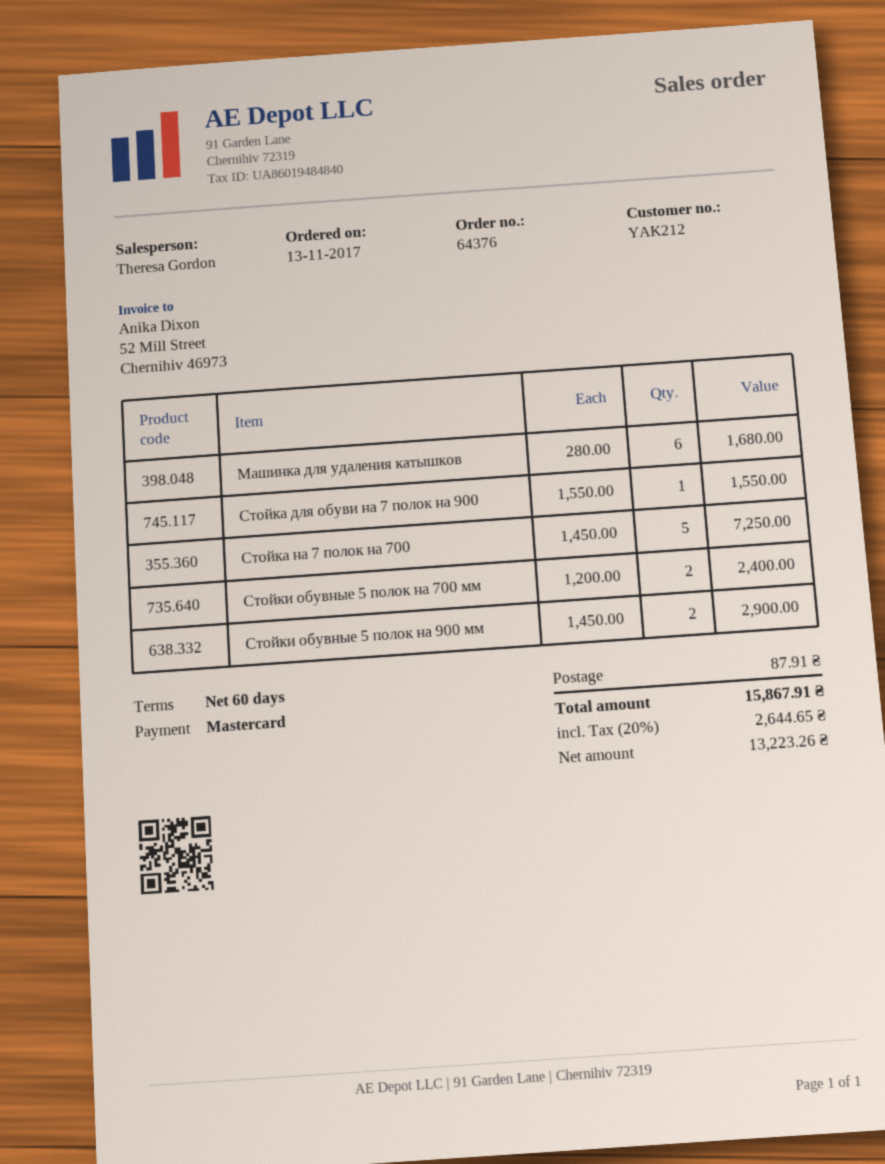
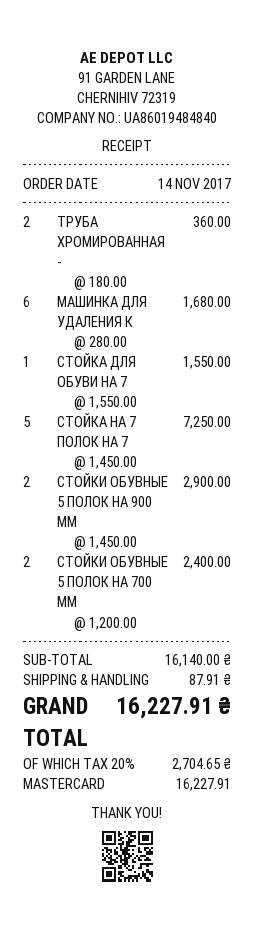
order date: 2017-11-13 -> 2017-11-14
ТРУБА ХРОМИРОВАННАЯ -: none -> 2 x 180.00 = 360.00
tax: 20% = 2644.65 -> 20% = 2704.65
total: 15867.91 -> 16227.91

